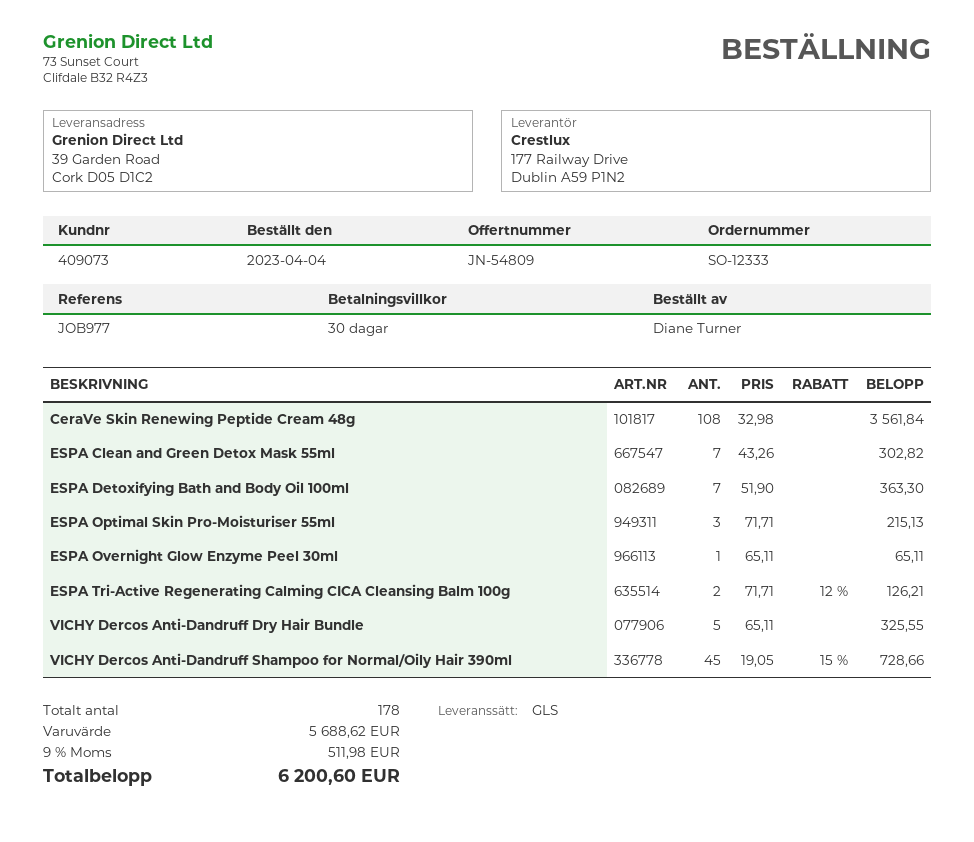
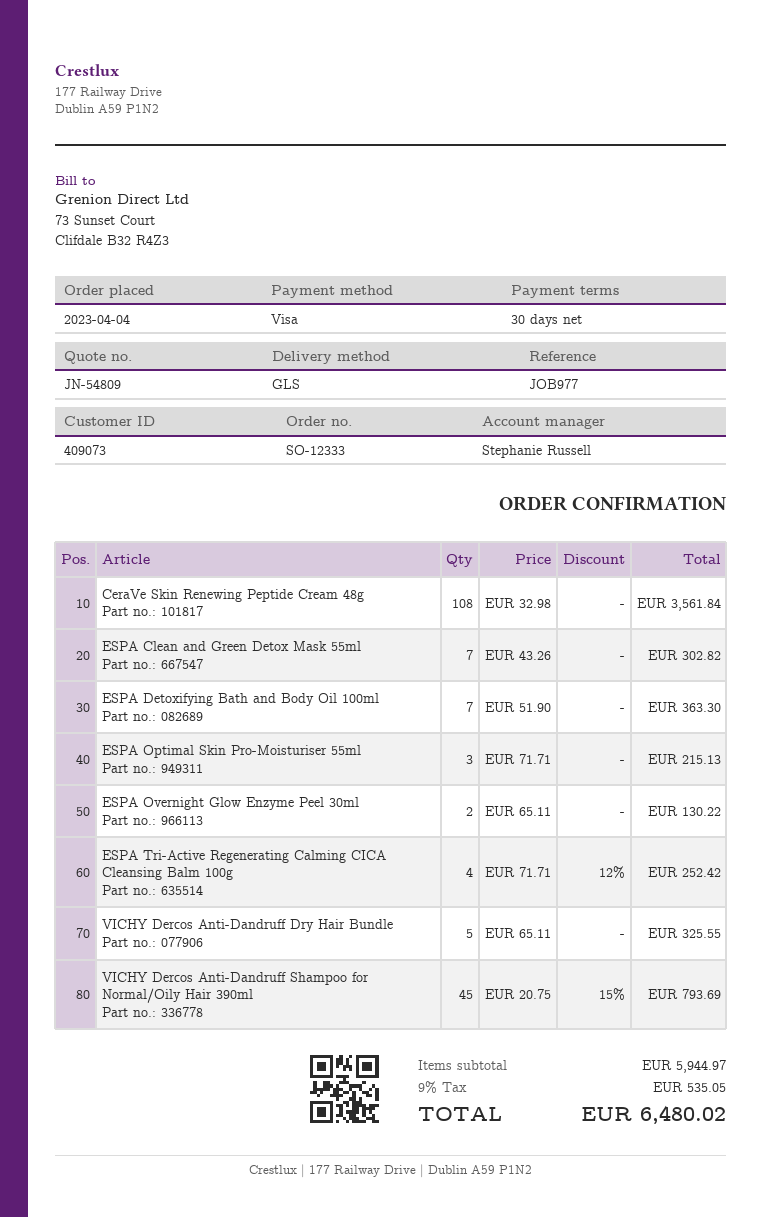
ESPA Overnight Glow Enzyme Peel 30ml: 1 x 65.11 = 65.11 -> 2 x 65.11 = 130.22
ESPA Tri-Active Regenerating Calming CICA Cleansing Balm 100g: 2 x 71.71 - 12% = 126.21 -> 4 x 71.71 - 12% = 252.42
VICHY Dercos Anti-Dandruff Shampoo for Normal/Oily Hair 390ml: 45 x 19.05 - 15% = 728.66 -> 45 x 20.75 - 15% = 793.69
subtotal: 5688.62 -> 5944.97
tax: 9% = 511.98 -> 9% = 535.05
total: 6200.60 -> 6480.02

